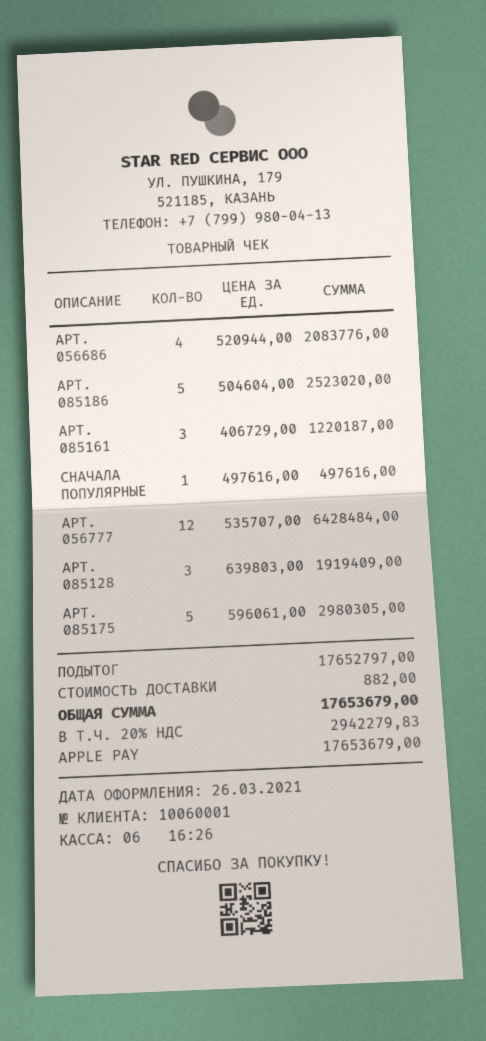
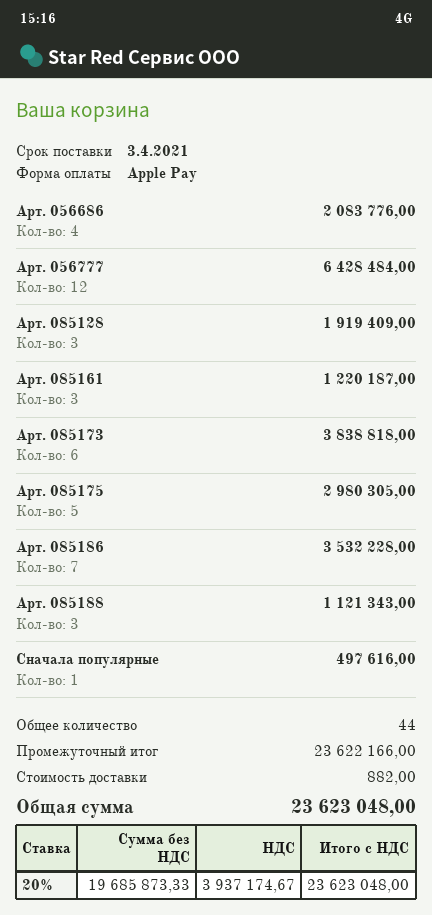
АРТ. 085186: 5 for 2523020.00 -> 7 for 3532228.00
Арт. 085173: none -> 6 for 3838818.00
Арт. 085188: none -> 3 for 1121343.00
subtotal: 17652797.00 -> 23622166.00
tax: 20% = 2942279.83 -> 20% = 3937174.67
total: 17653679.00 -> 23623048.00

